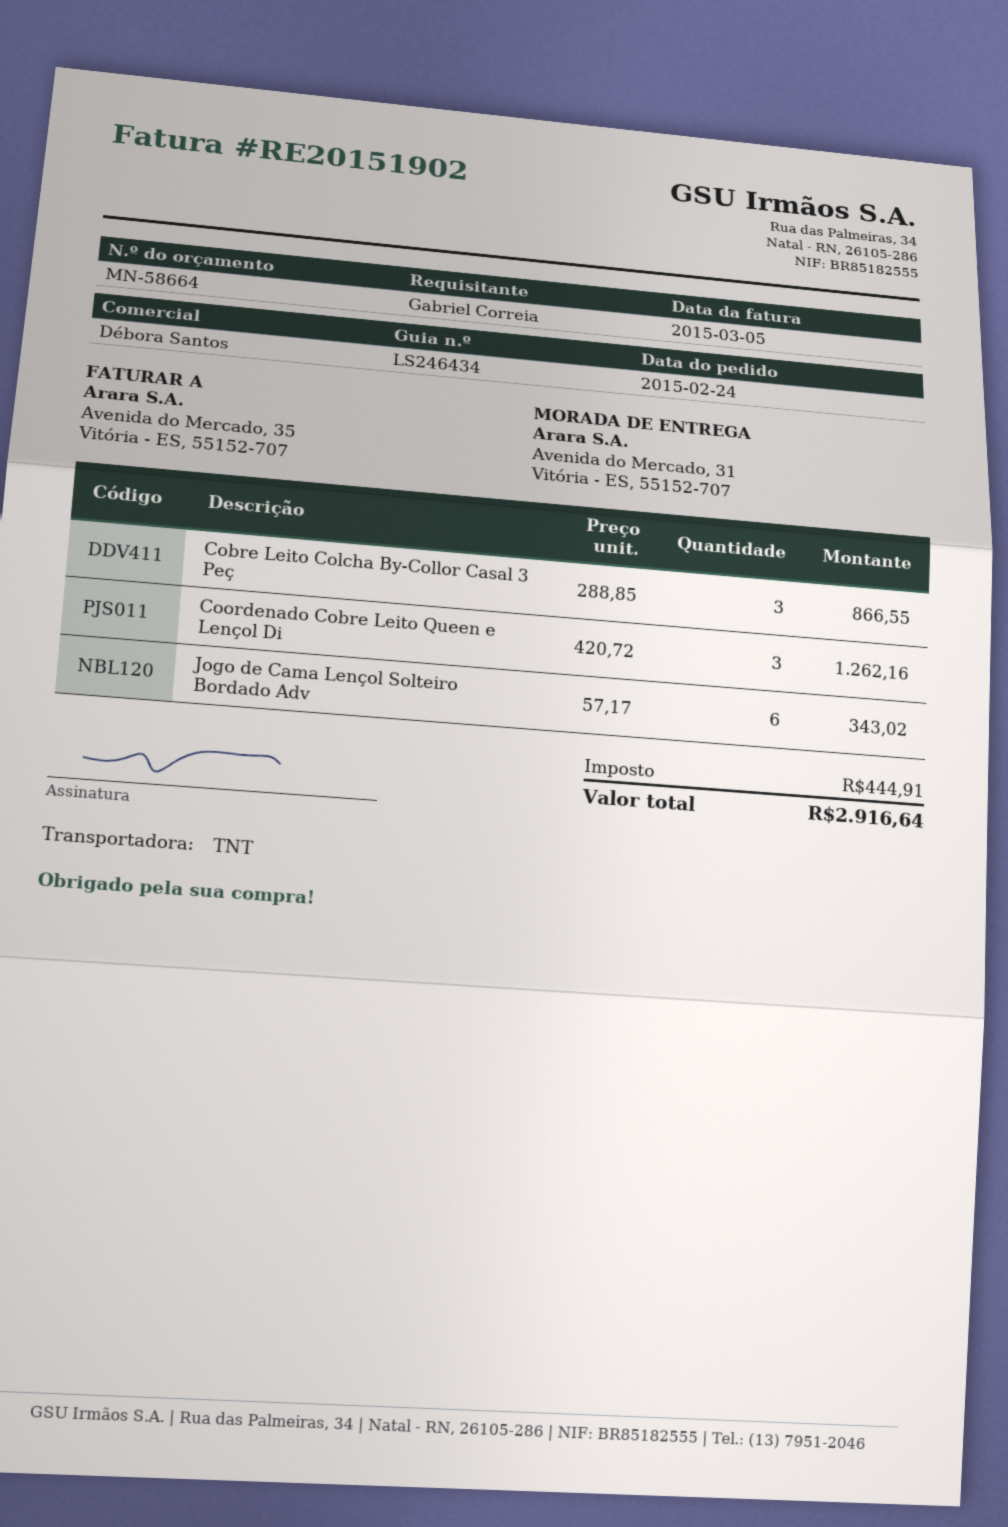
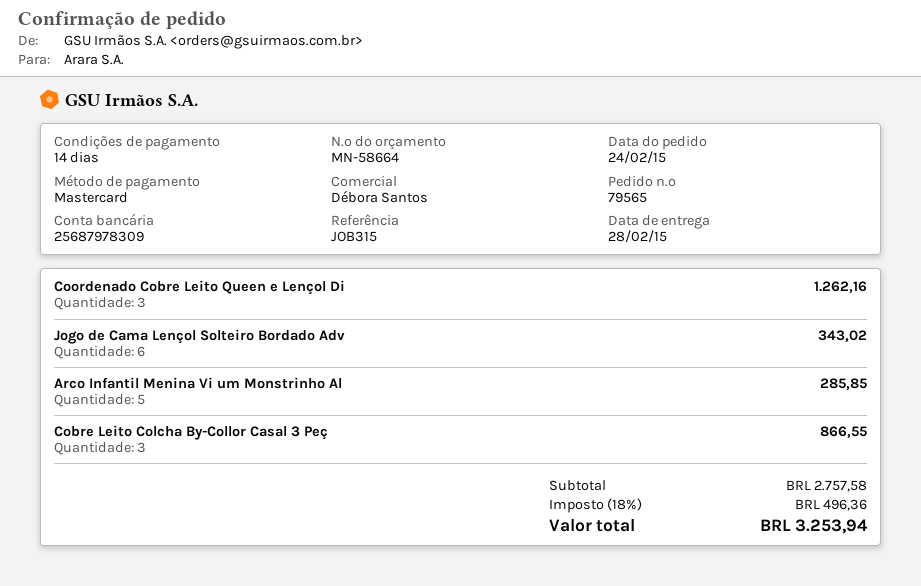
Arco Infantil Menina Vi um Monstrinho Al: none -> 5 for 285.85
tax: 444.91 -> 496.36
total: 2916.64 -> 3253.94

